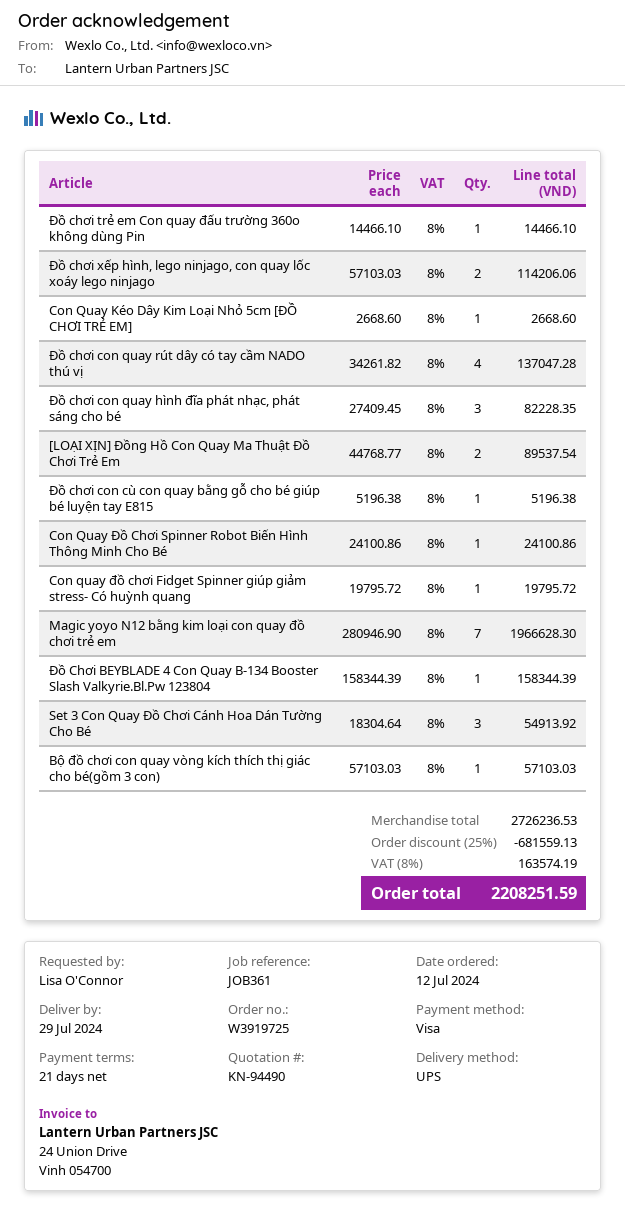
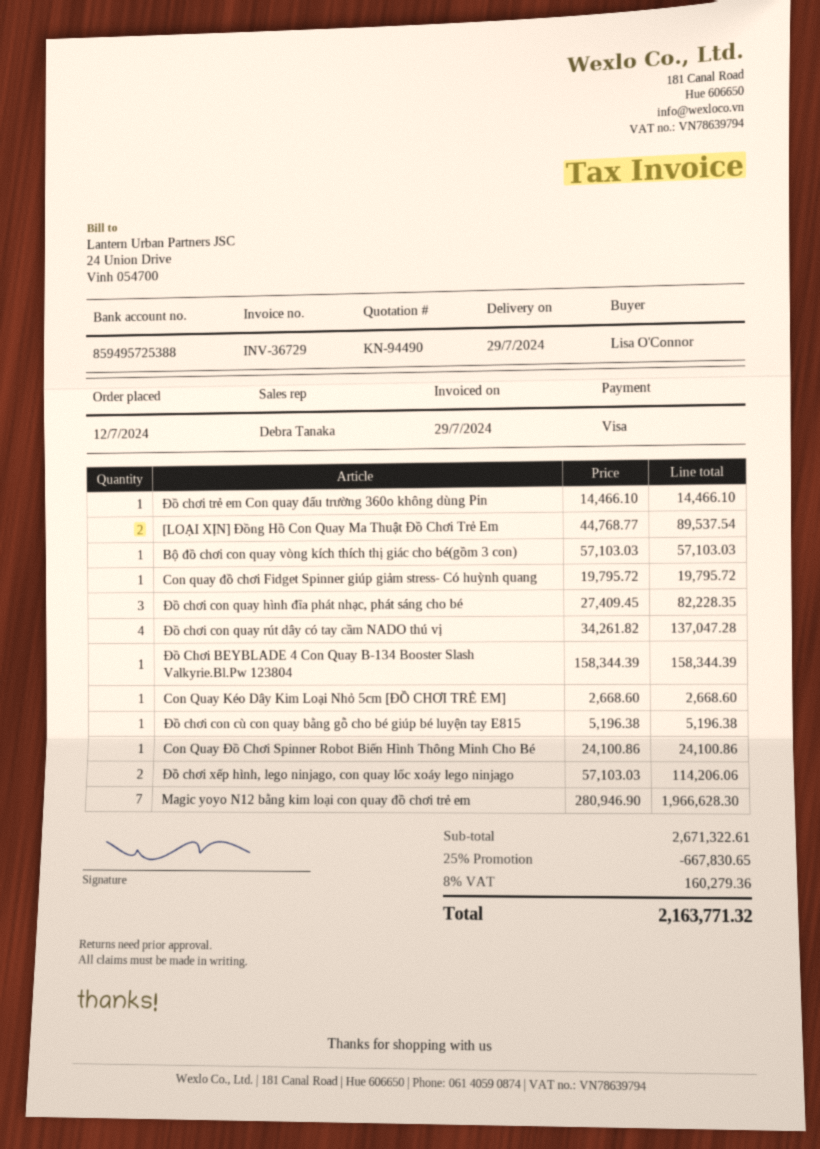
Set 3 Con Quay Đồ Chơi Cánh Hoa Dán Tường Cho Bé: 3 x 18304.64 = 54913.92 -> none
subtotal: 2726236.53 -> 2671322.61
discount: 25% = 681559.13 -> 25% = 667830.65
tax: 8% = 163574.19 -> 8% = 160279.36
total: 2208251.59 -> 2163771.32

